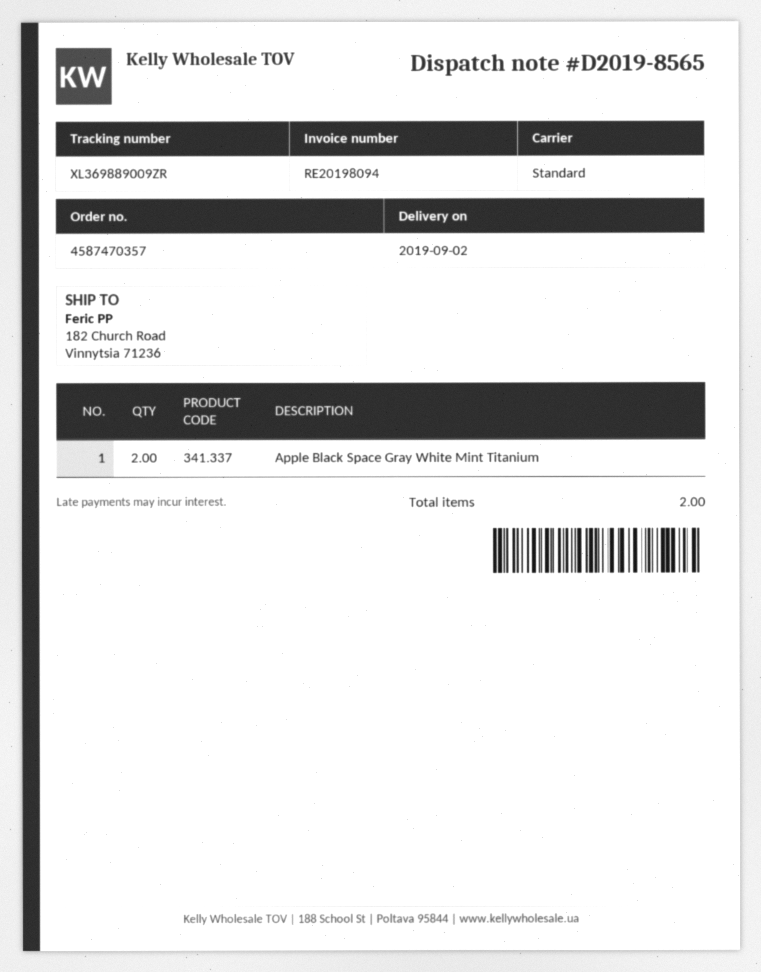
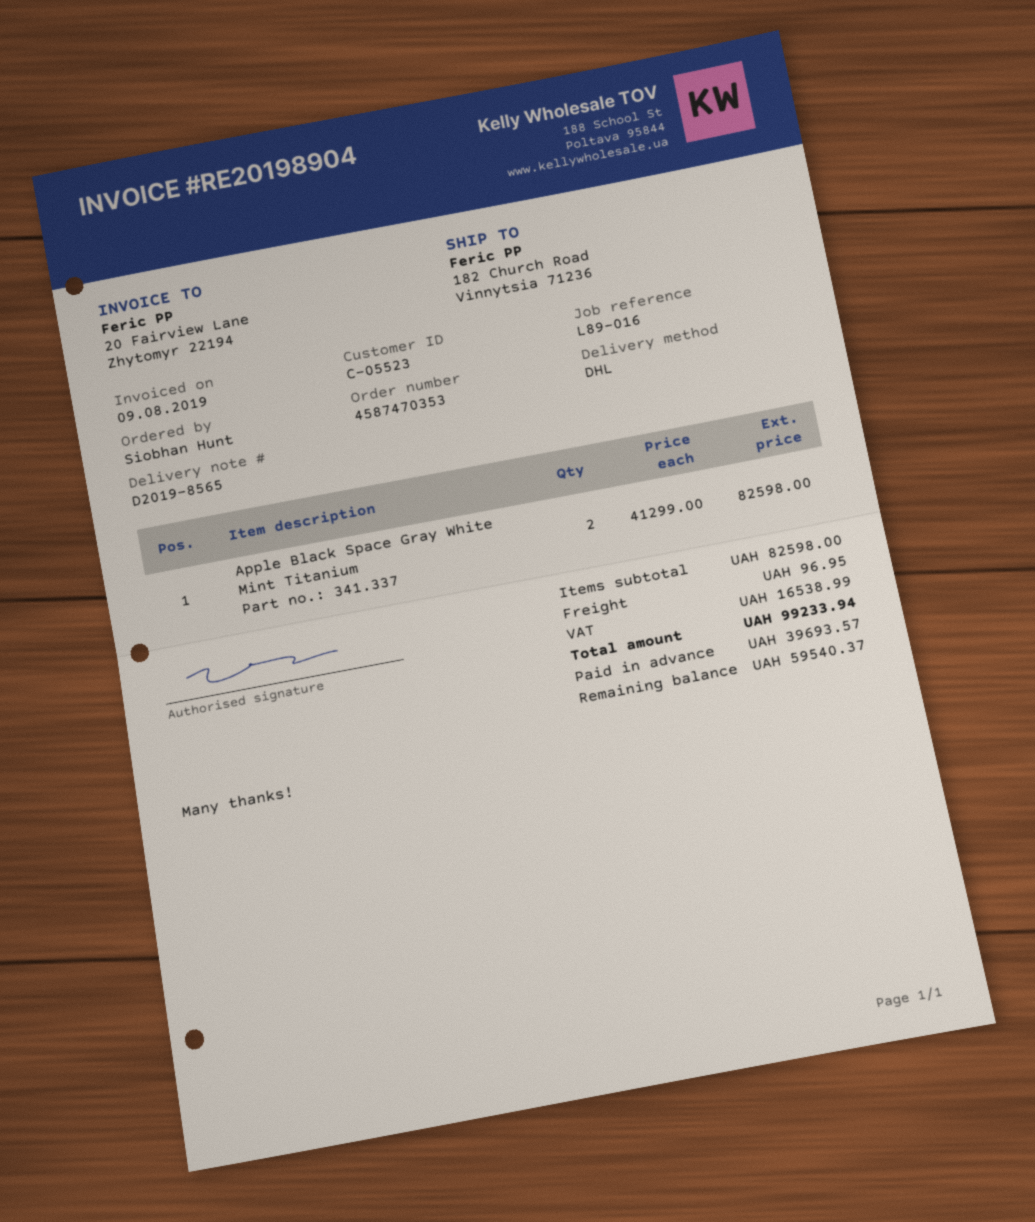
order number: 4587470357 -> 4587470353
invoice number: RE20198094 -> RE20198904
shipping method: standard -> DHL

